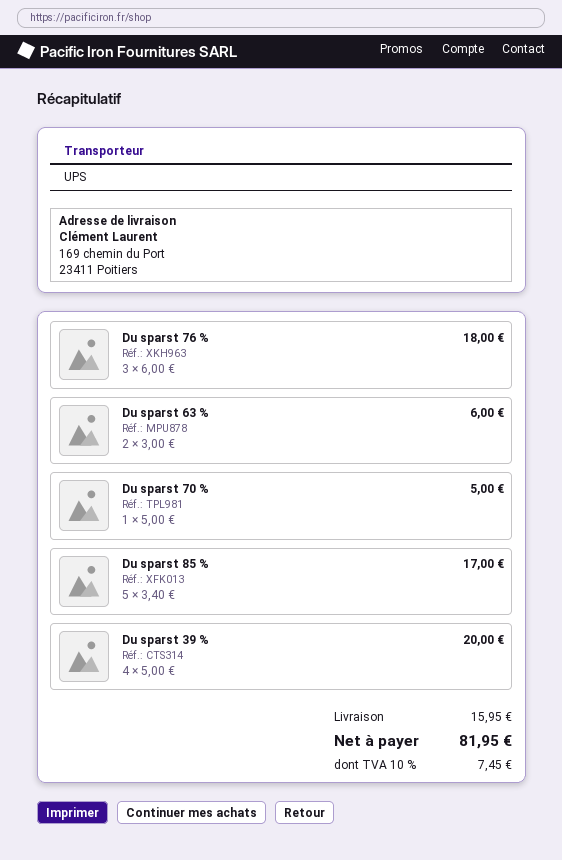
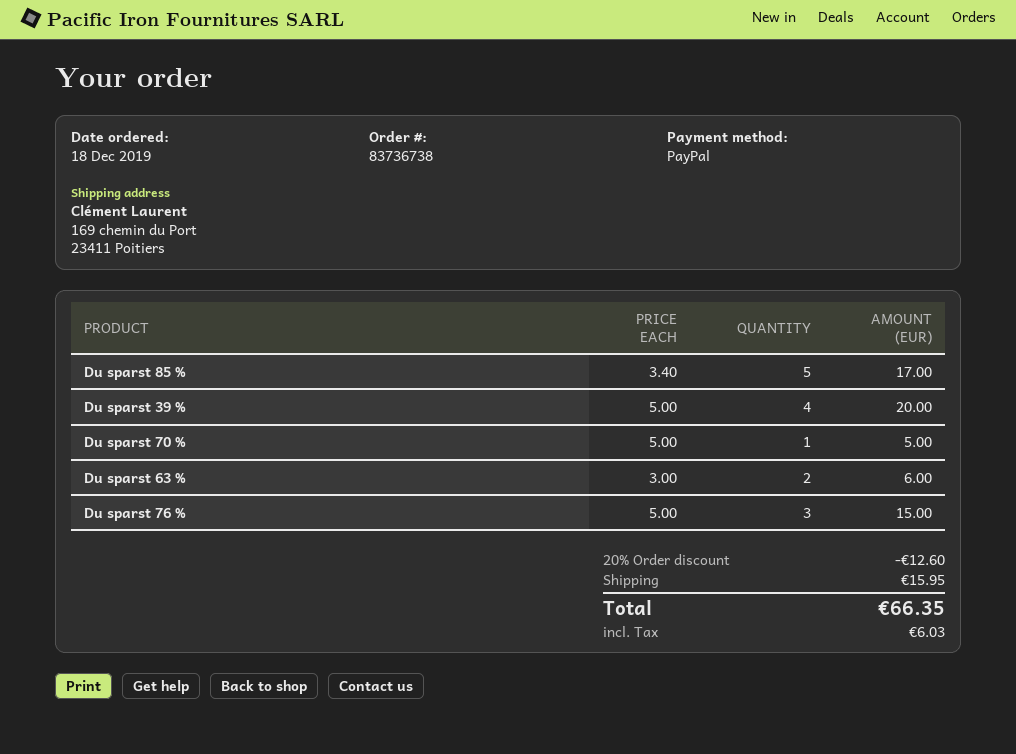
Du sparst 76 %: 3 x 6.00 = 18.00 -> 3 x 5.00 = 15.00
discount: none -> 20% = 12.60
tax: 7.45 -> 6.03
total: 81.95 -> 66.35

